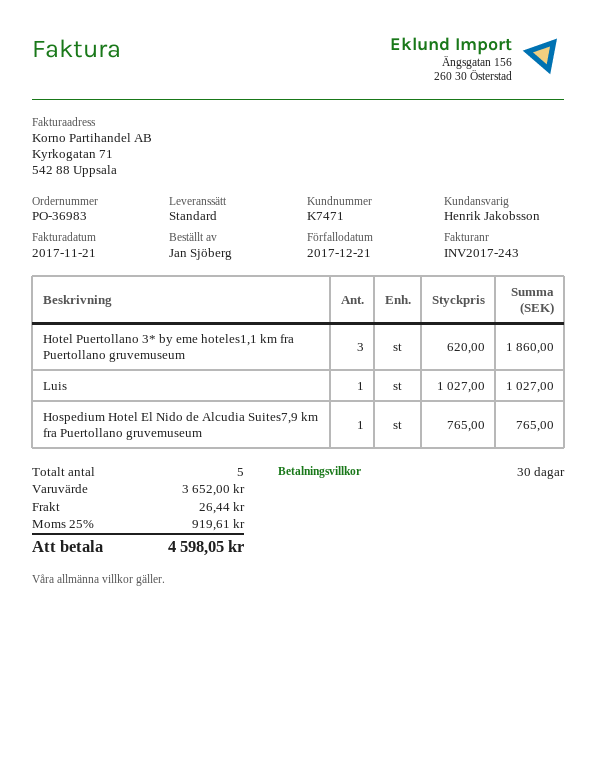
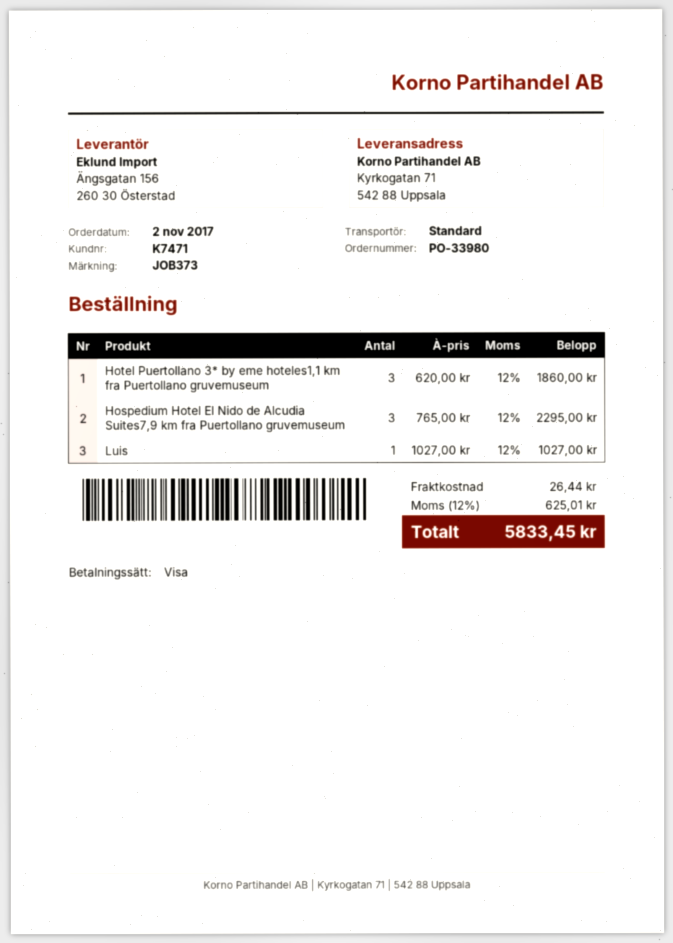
order number: PO-36983 -> PO-33980
Hospedium Hotel El Nido de Alcudia Suites7,9 km fra Puertollano gruvemuseum: 1 x 765.00 = 765.00 -> 3 x 765.00 = 2295.00
tax: 25% = 919.61 -> 12% = 625.01
total: 4598.05 -> 5833.45

